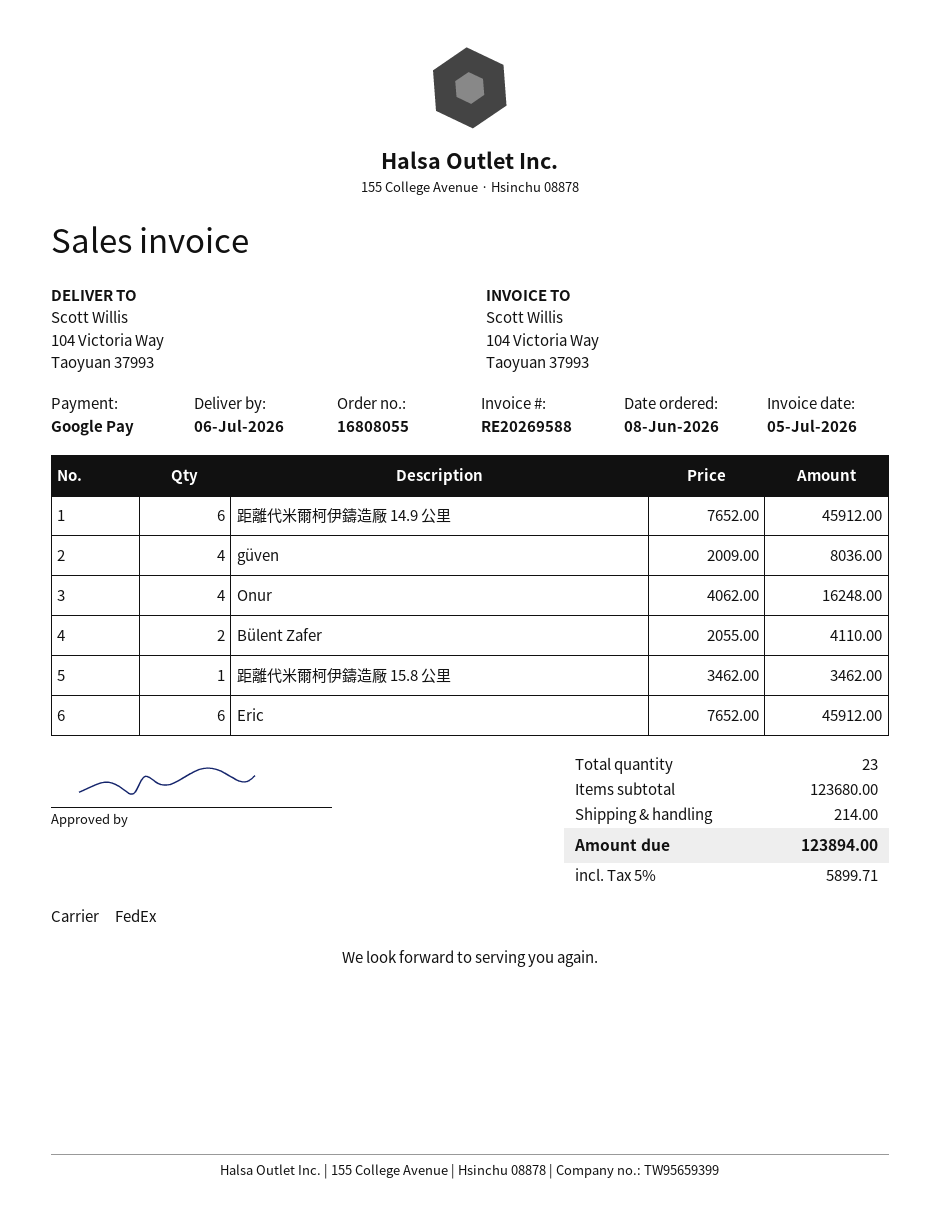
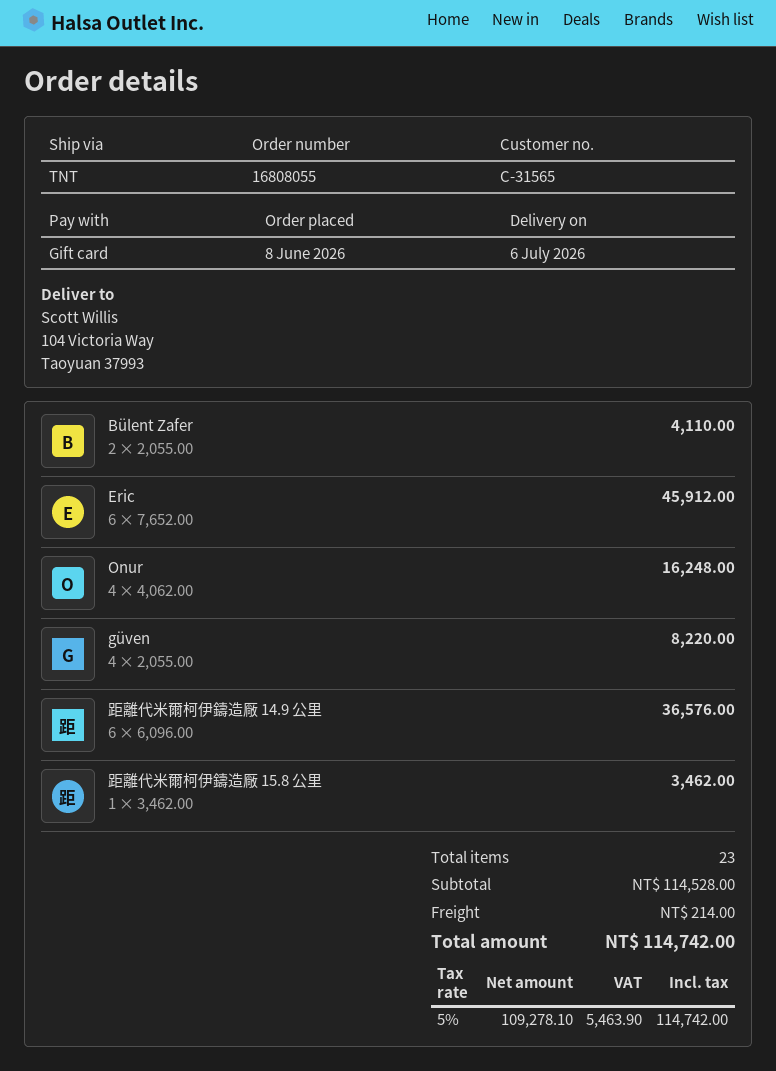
payment method: Google Pay -> gift card
shipping method: FedEx -> TNT
距離代米爾柯伊鑄造厰 14.9 公里: 6 x 7652.00 = 45912.00 -> 6 x 6096.00 = 36576.00
güven: 4 x 2009.00 = 8036.00 -> 4 x 2055.00 = 8220.00
subtotal: 123680.00 -> 114528.00
tax: 5% = 5899.71 -> 5% = 5463.90
total: 123894.00 -> 114742.00

